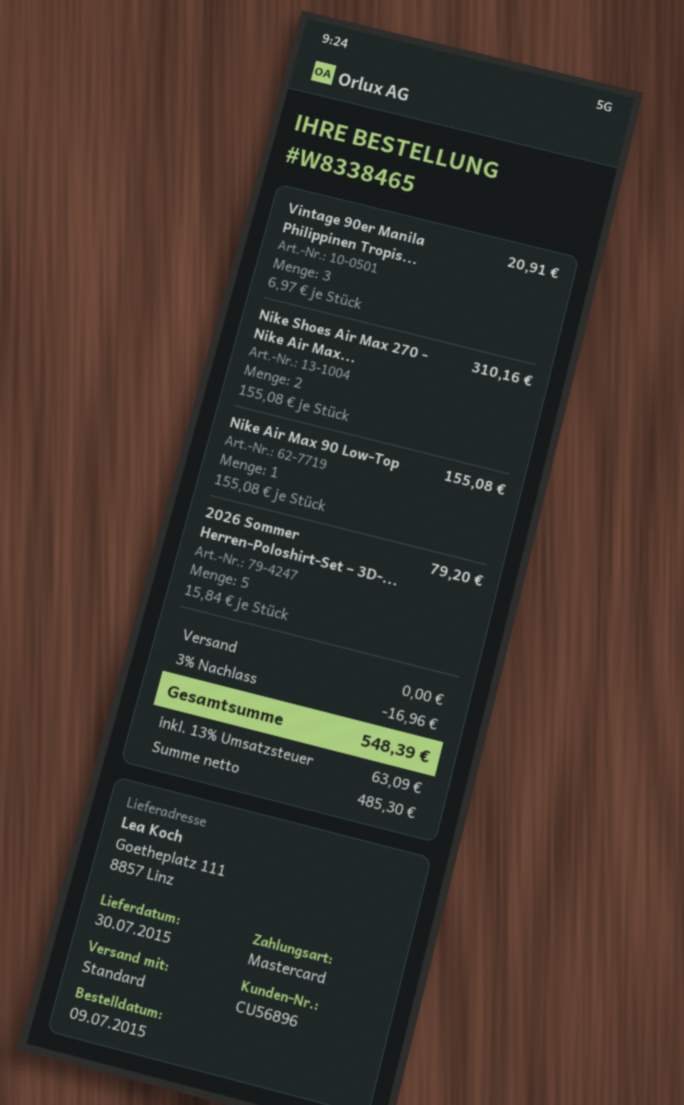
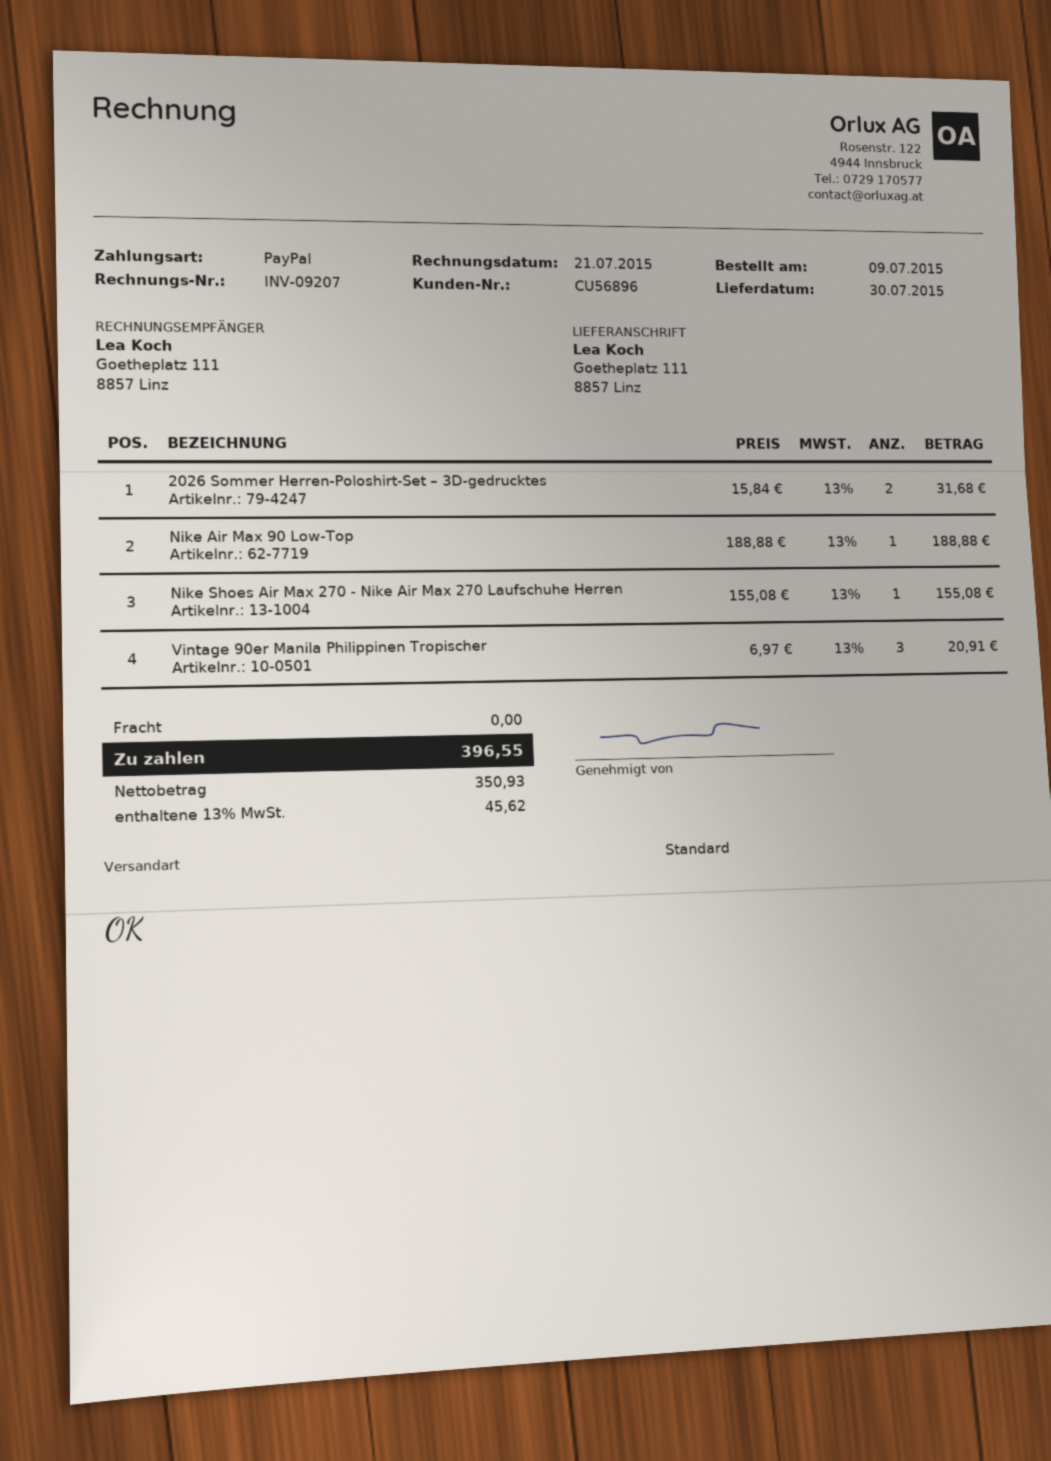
payment method: Mastercard -> PayPal
Nike Shoes Air Max 270 - Nike Air Max...: 2 x 155.08 = 310.16 -> 1 x 155.08 = 155.08
Nike Air Max 90 Low-Top: 1 x 155.08 = 155.08 -> 1 x 188.88 = 188.88
2026 Sommer Herren-Poloshirt-Set – 3D-...: 5 x 15.84 = 79.20 -> 2 x 15.84 = 31.68
discount: 3% = 16.96 -> none
net: 485.30 -> 350.93
tax: 13% = 63.09 -> 13% = 45.62
total: 548.39 -> 396.55

